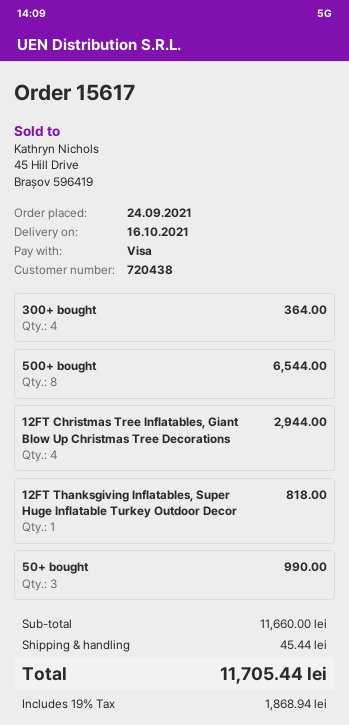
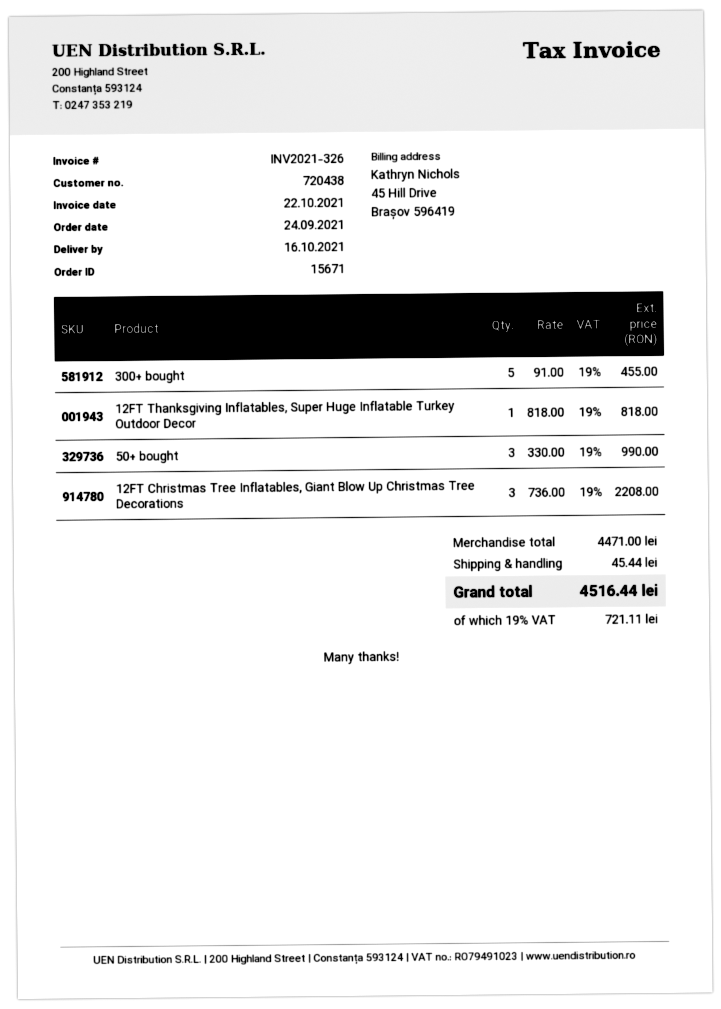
order number: 15617 -> 15671
300+ bought: 4 for 364.00 -> 5 for 455.00
500+ bought: 8 for 6544.00 -> none
12FT Christmas Tree Inflatables, Giant Blow Up Christmas Tree Decorations: 4 for 2944.00 -> 3 for 2208.00
subtotal: 11660.00 -> 4471.00
tax: 19% = 1868.94 -> 19% = 721.11
total: 11705.44 -> 4516.44

